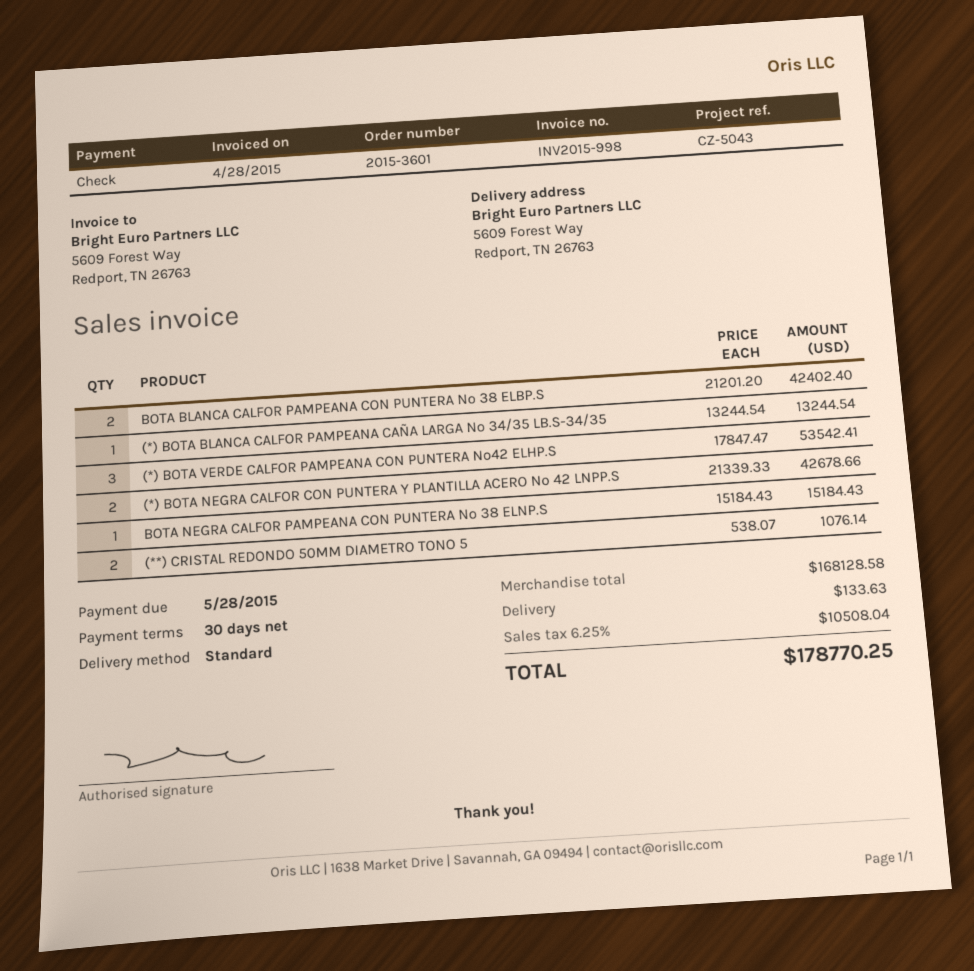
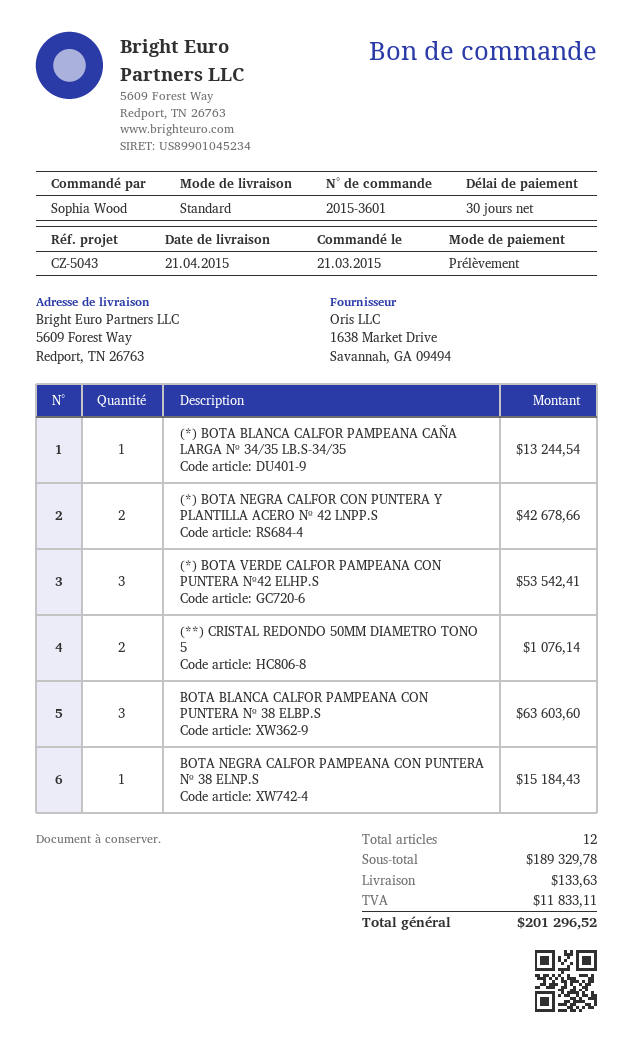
payment method: cheque -> direct debit
BOTA BLANCA CALFOR PAMPEANA CON PUNTERA Nº 38 ELBP.S: 2 for 42402.40 -> 3 for 63603.60
subtotal: 168128.58 -> 189329.78
tax: 10508.04 -> 11833.11
total: 178770.25 -> 201296.52

